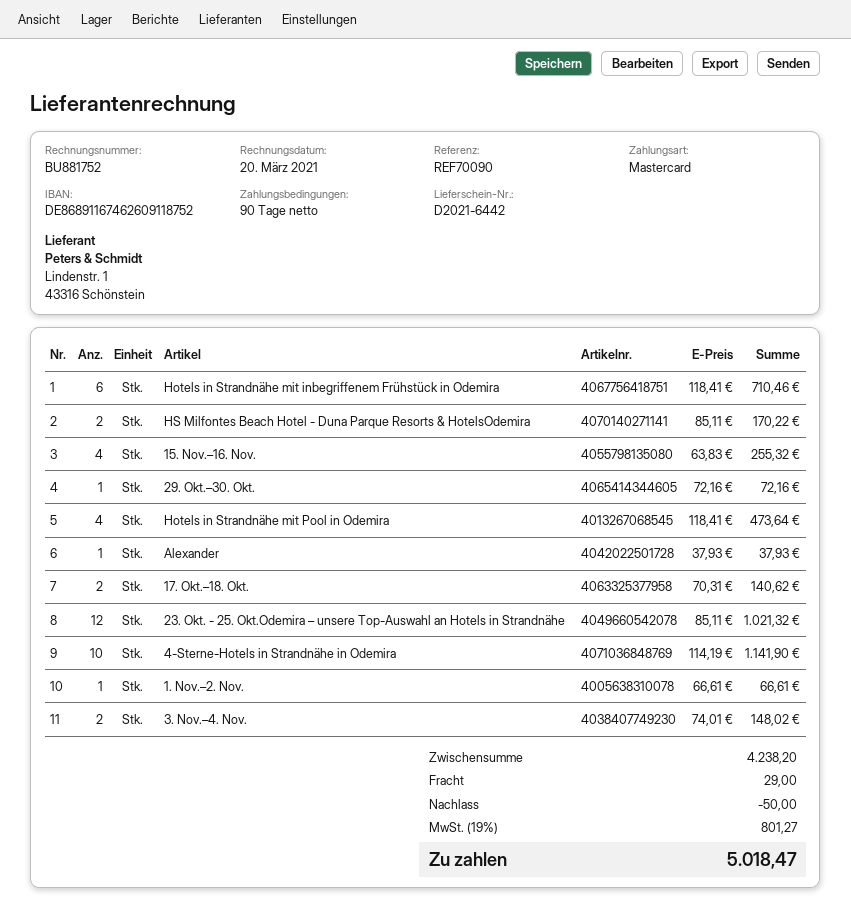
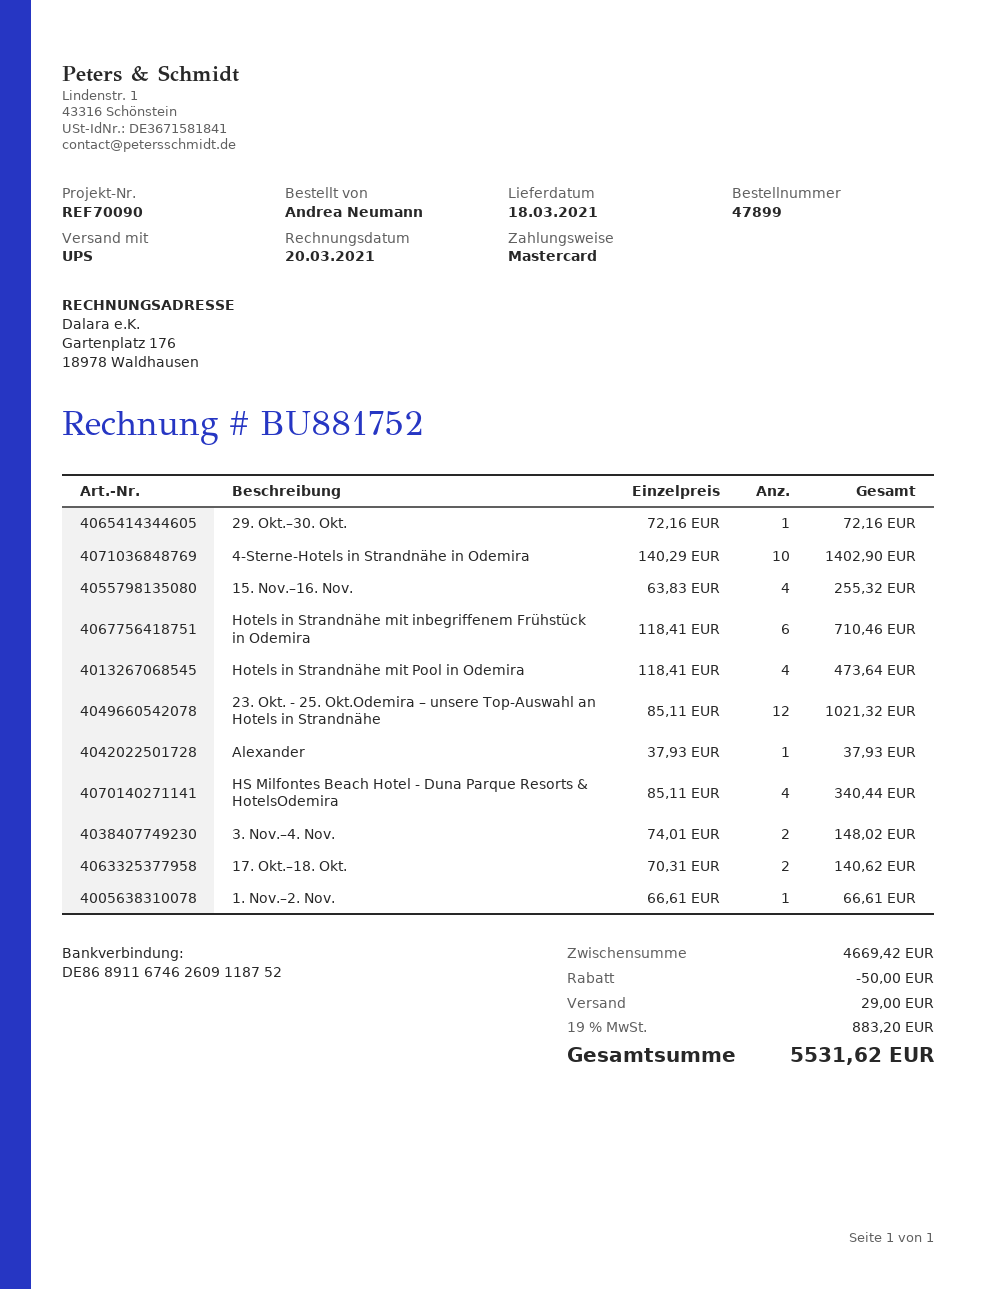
HS Milfontes Beach Hotel - Duna Parque Resorts & HotelsOdemira: 2 x 85.11 = 170.22 -> 4 x 85.11 = 340.44
4-Sterne-Hotels in Strandnähe in Odemira: 10 x 114.19 = 1141.90 -> 10 x 140.29 = 1402.90
subtotal: 4238.20 -> 4669.42
tax: 19% = 801.27 -> 19% = 883.20
total: 5018.47 -> 5531.62

